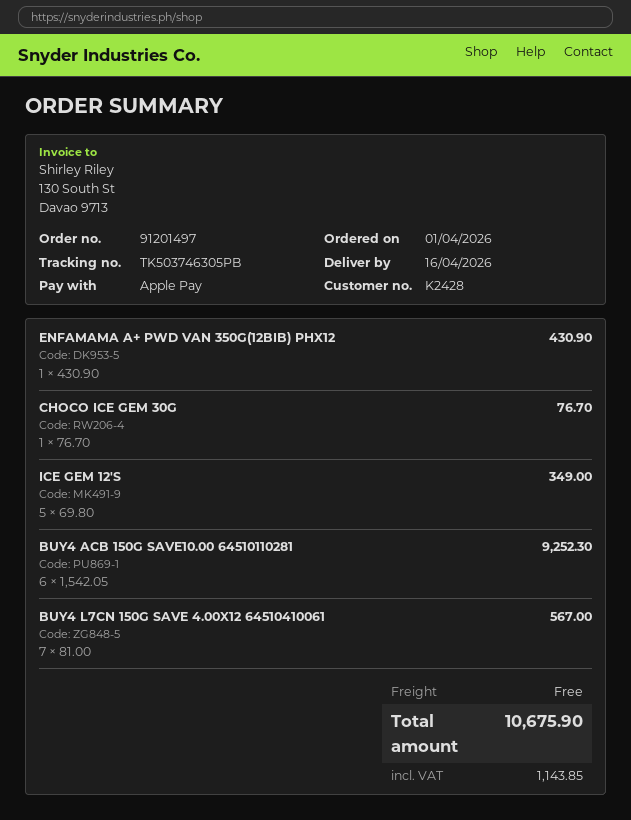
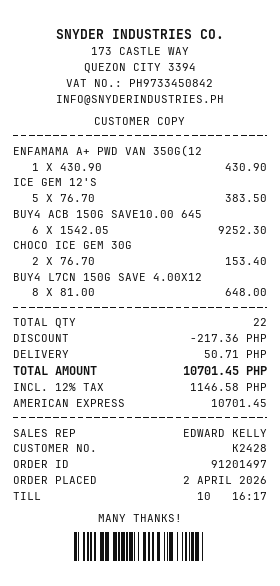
order date: 2026-04-01 -> 2026-04-02
payment method: Apple Pay -> American Express
CHOCO ICE GEM 30G: 1 x 76.70 = 76.70 -> 2 x 76.70 = 153.40
ICE GEM 12'S: 5 x 69.80 = 349.00 -> 5 x 76.70 = 383.50
BUY4 L7CN 150G SAVE 4.00X12 64510410061: 7 x 81.00 = 567.00 -> 8 x 81.00 = 648.00
discount: none -> 217.36
shipping: 0.00 -> 50.71
tax: 1143.85 -> 1146.58
total: 10675.90 -> 10701.45

